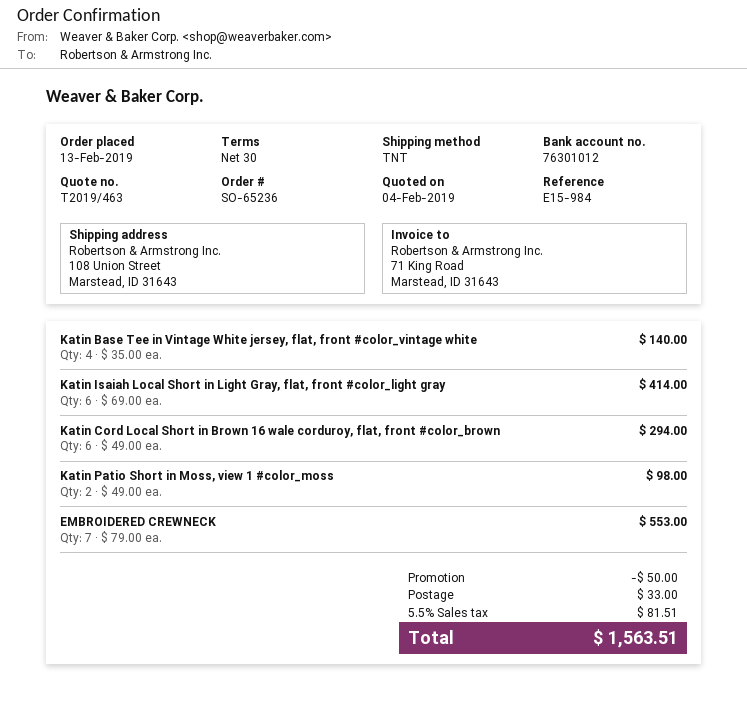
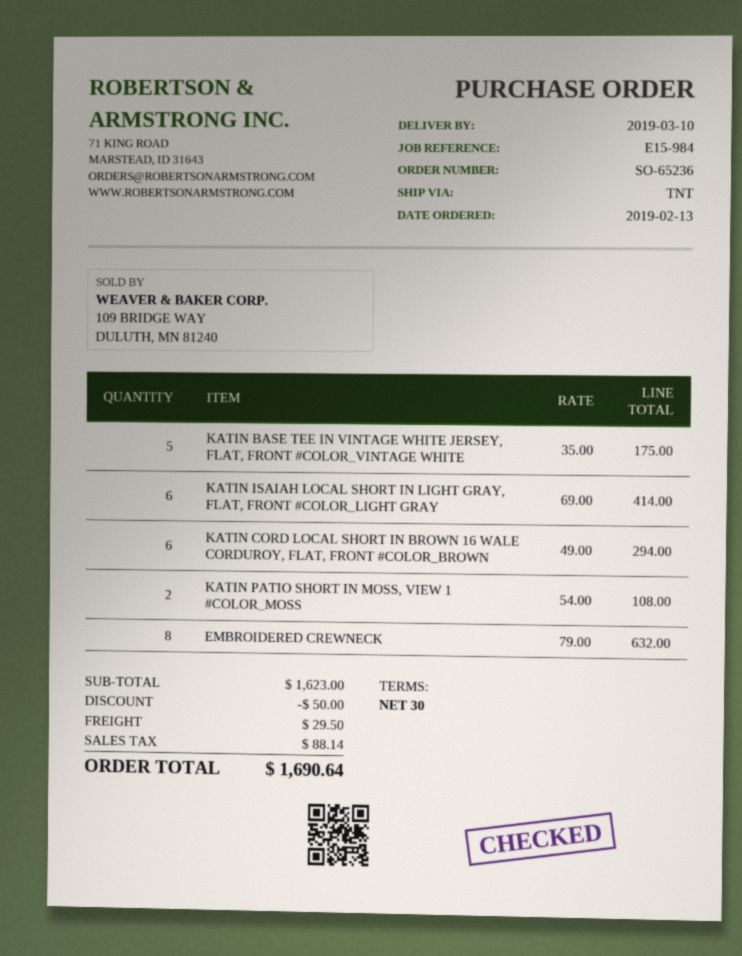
Katin Base Tee in Vintage White jersey, flat, front #color_vintage white: 4 x 35.00 = 140.00 -> 5 x 35.00 = 175.00
Katin Patio Short in Moss, view 1 #color_moss: 2 x 49.00 = 98.00 -> 2 x 54.00 = 108.00
EMBROIDERED CREWNECK: 7 x 79.00 = 553.00 -> 8 x 79.00 = 632.00
shipping: 33.00 -> 29.50
tax: 81.51 -> 88.14
total: 1563.51 -> 1690.64

